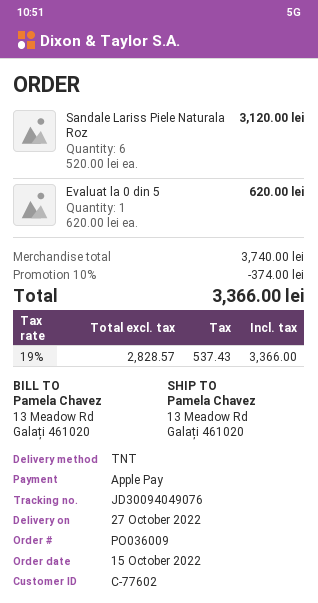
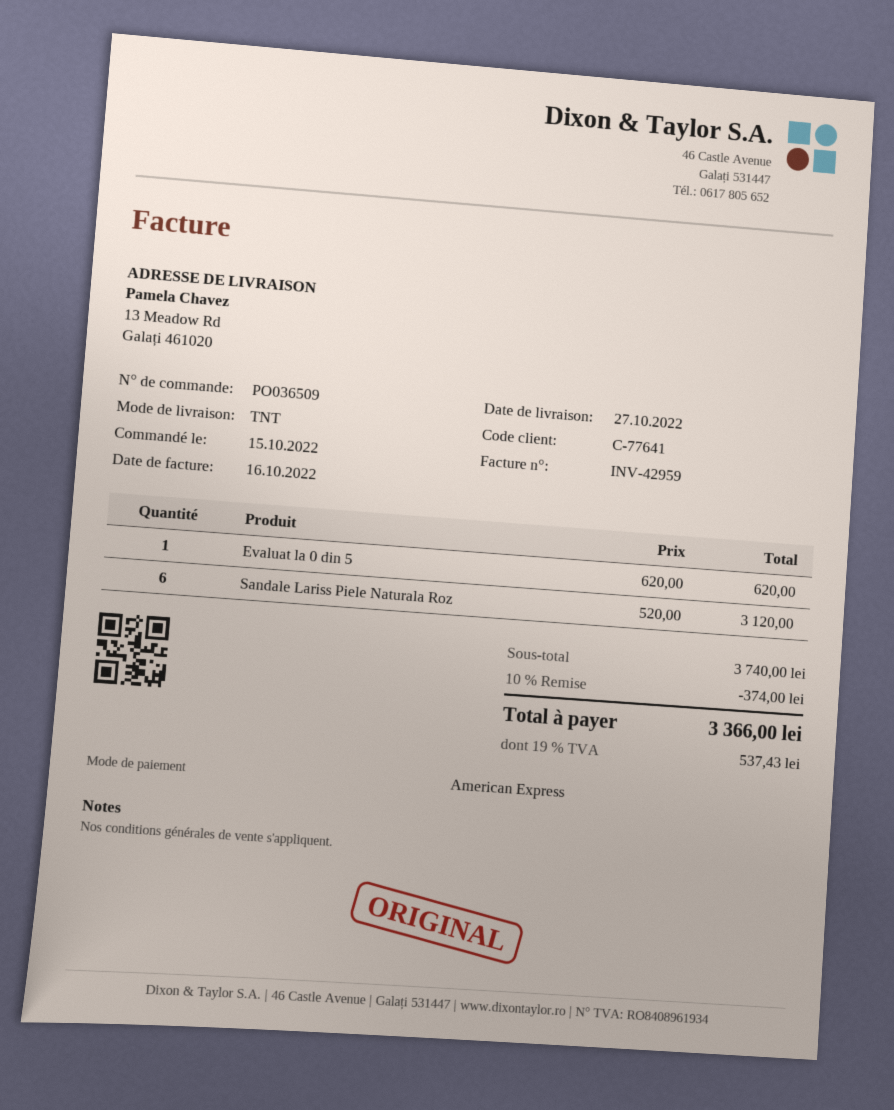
order number: PO036009 -> PO036509
customer number: C-77602 -> C-77641
payment method: Apple Pay -> American Express

